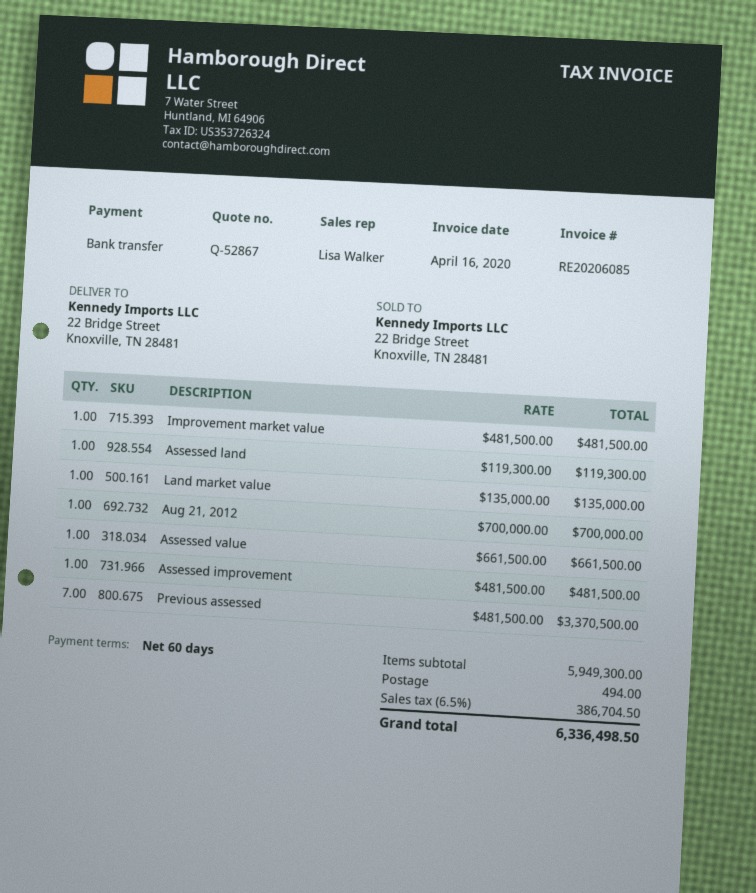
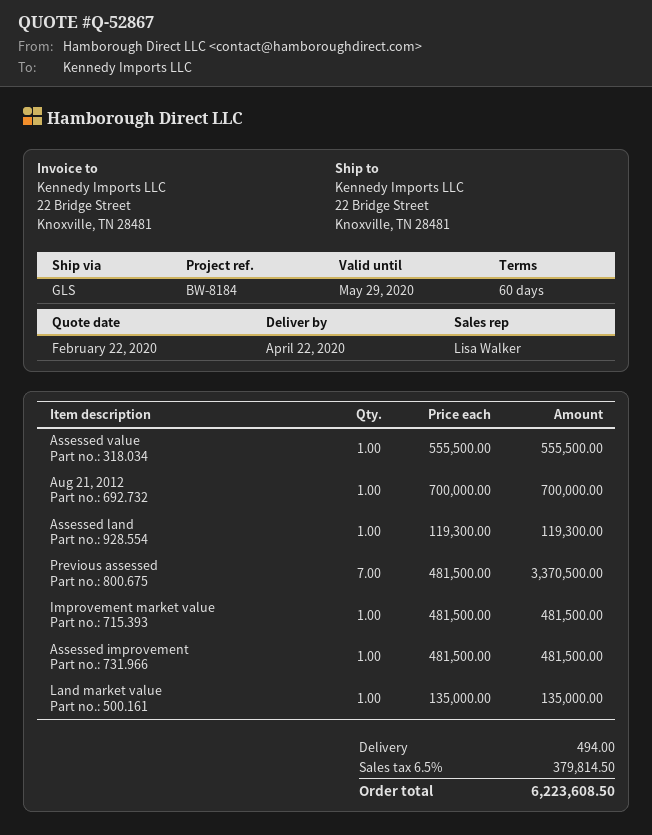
Assessed value: 1 x 661500.00 = 661500.00 -> 1 x 555500.00 = 555500.00
tax: 6.5% = 386704.50 -> 6.5% = 379814.50
total: 6336498.50 -> 6223608.50

